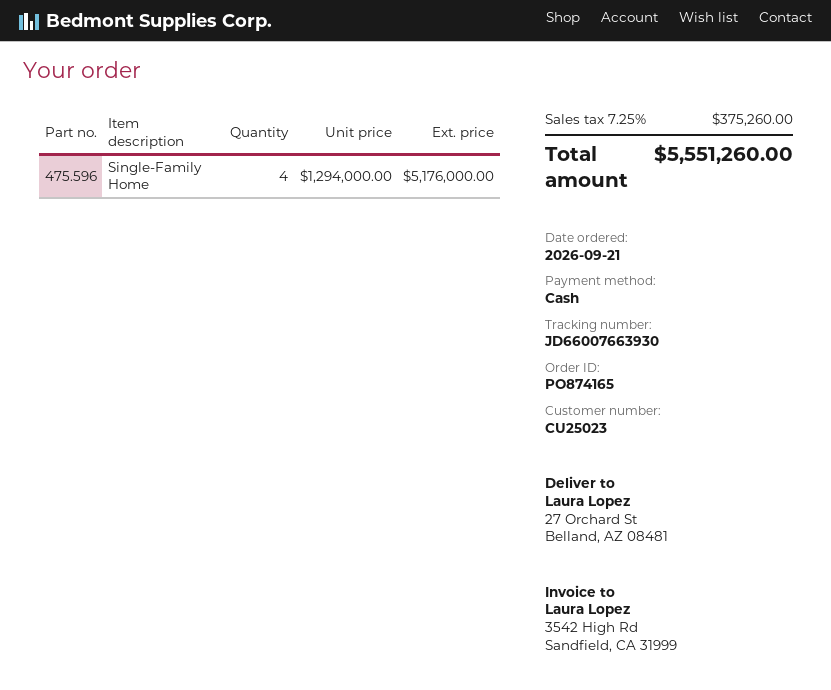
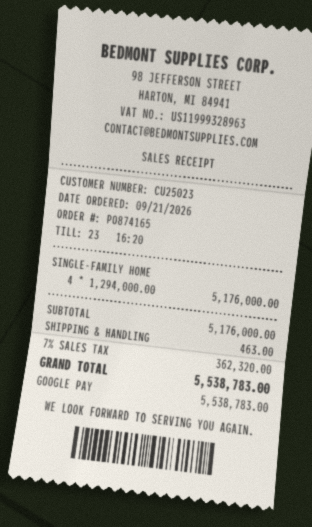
payment method: cash -> Google Pay
shipping: none -> 463.00
tax: 7.25% = 375260.00 -> 7% = 362320.00
total: 5551260.00 -> 5538783.00

